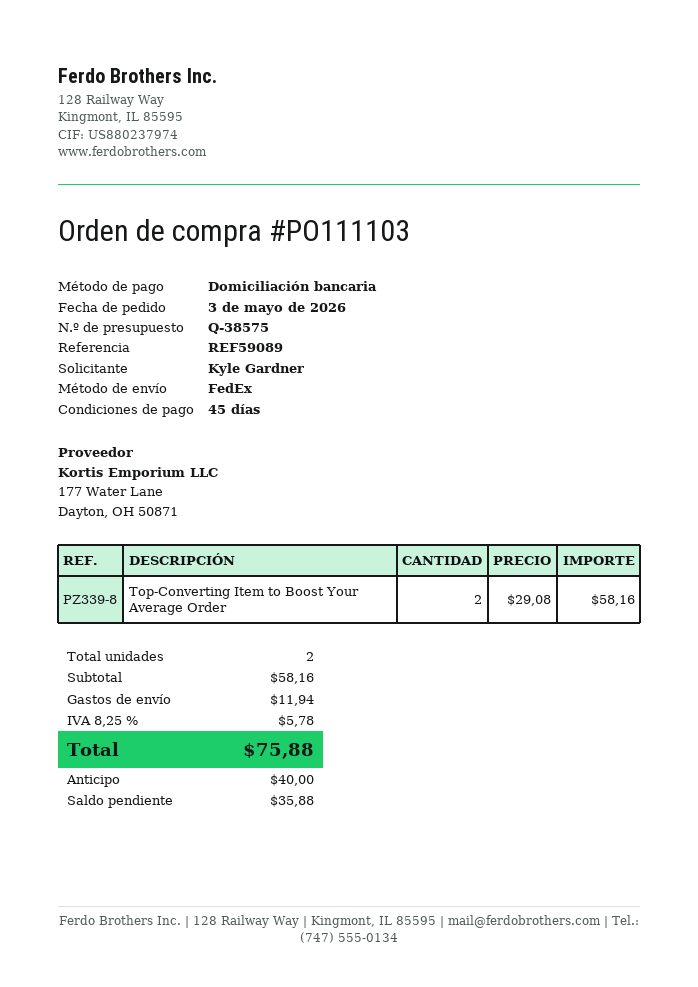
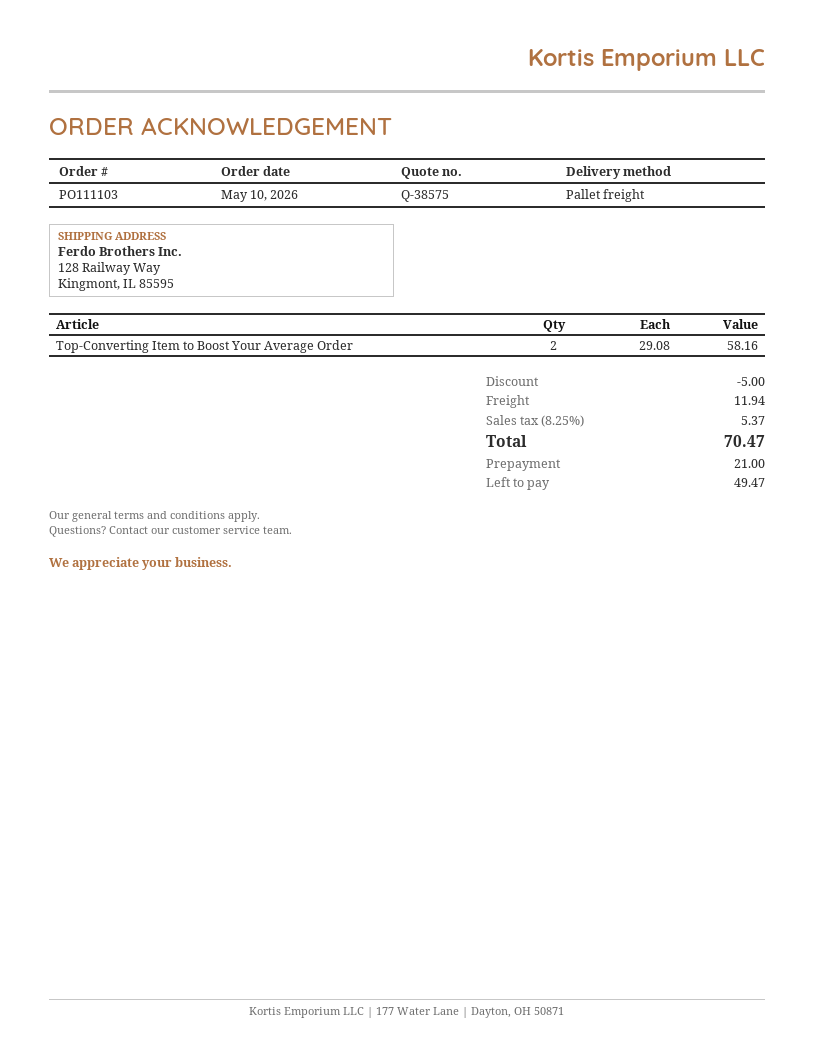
order date: 2026-05-03 -> 2026-05-10
shipping method: FedEx -> pallet freight
discount: none -> 5.00
tax: 8.25% = 5.78 -> 8.25% = 5.37
total: 75.88 -> 70.47
deposit: 40.00 -> 21.00
balance: 35.88 -> 49.47

